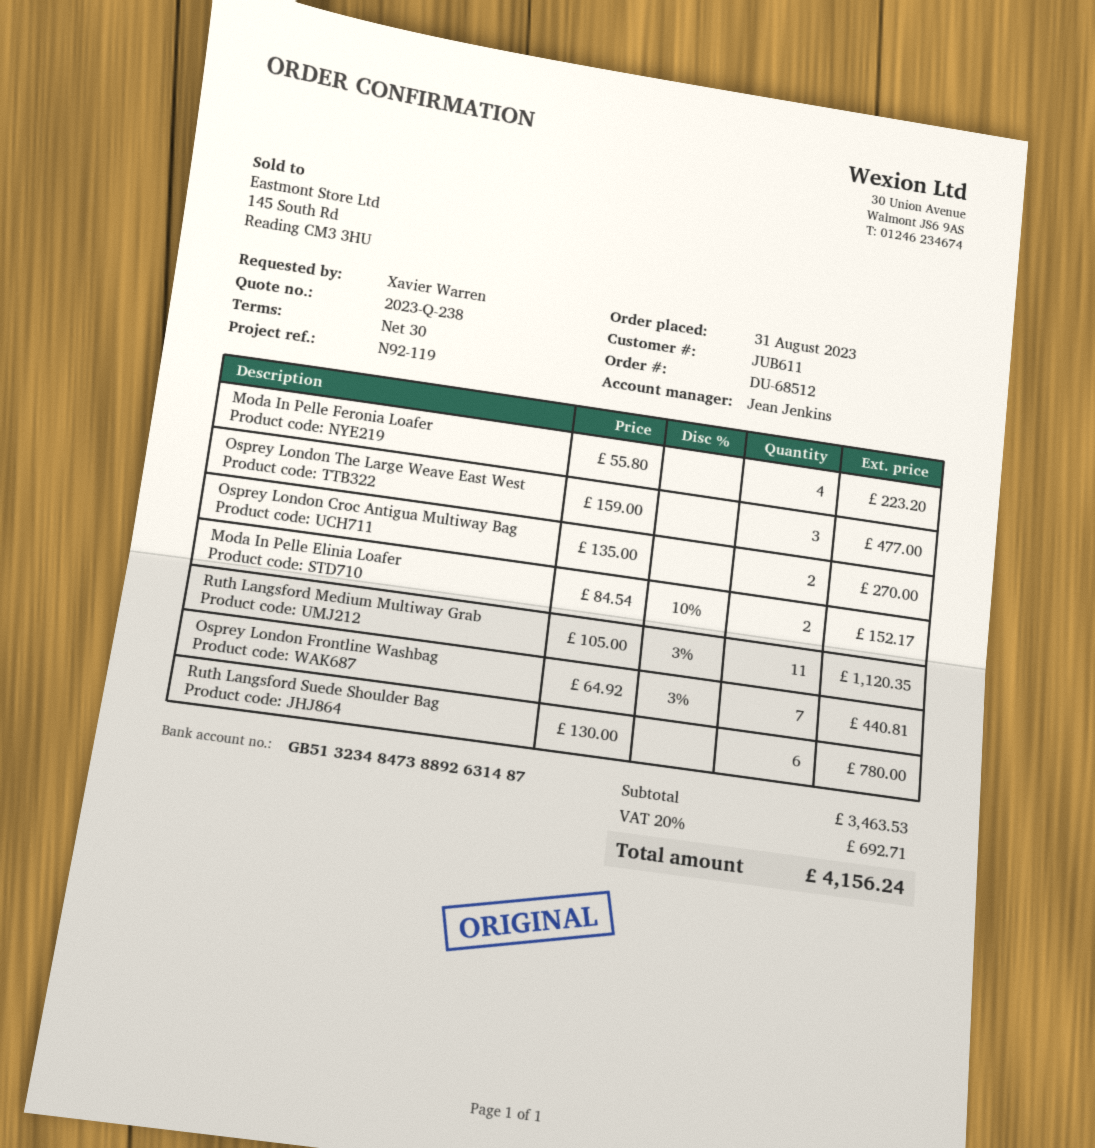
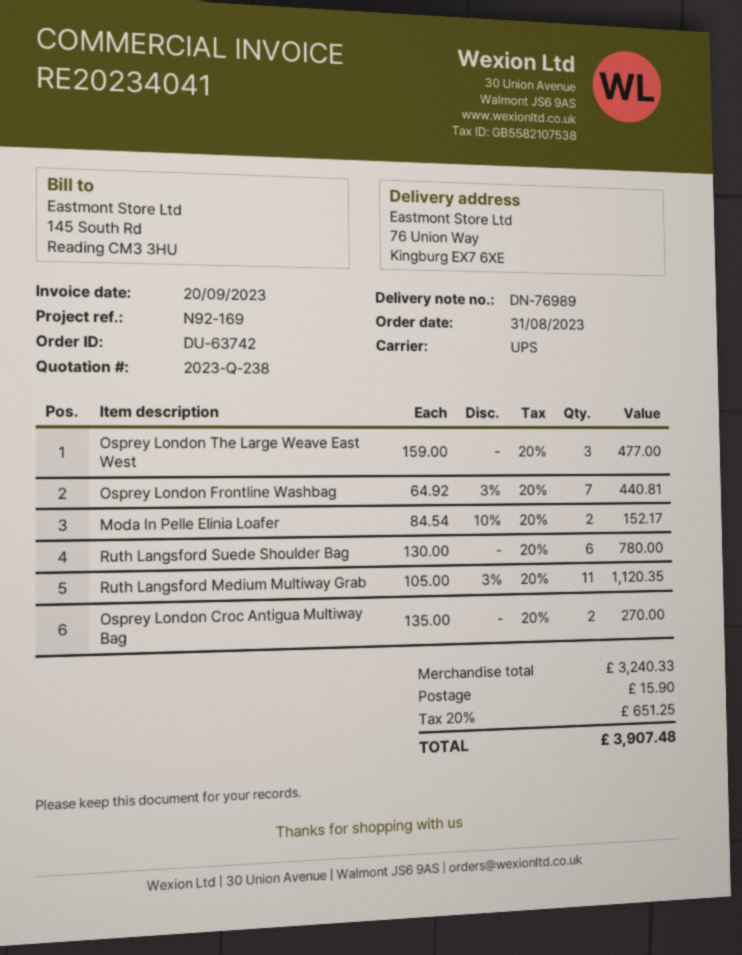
order number: DU-68512 -> DU-63742
reference: N92-119 -> N92-169
Moda In Pelle Feronia Loafer: 4 x 55.80 = 223.20 -> none
subtotal: 3463.53 -> 3240.33
shipping: none -> 15.90
tax: 20% = 692.71 -> 20% = 651.25
total: 4156.24 -> 3907.48

